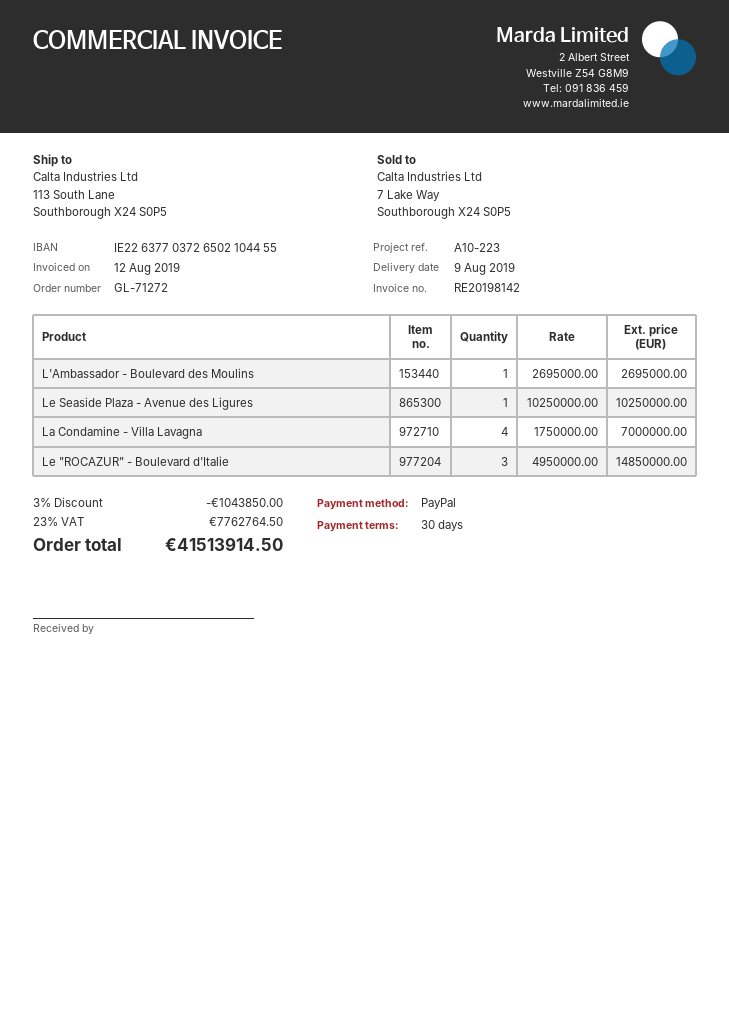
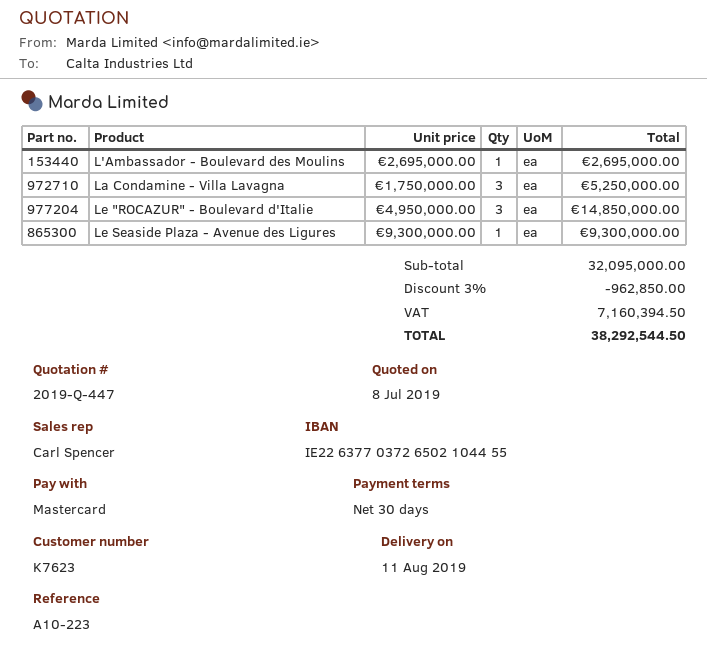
delivery date: 2019-08-09 -> 2019-08-11
payment method: PayPal -> Mastercard
Le Seaside Plaza - Avenue des Ligures: 1 x 10250000.00 = 10250000.00 -> 1 x 9300000.00 = 9300000.00
La Condamine - Villa Lavagna: 4 x 1750000.00 = 7000000.00 -> 3 x 1750000.00 = 5250000.00
discount: 3% = 1043850.00 -> 3% = 962850.00
tax: 7762764.50 -> 7160394.50
total: 41513914.50 -> 38292544.50

